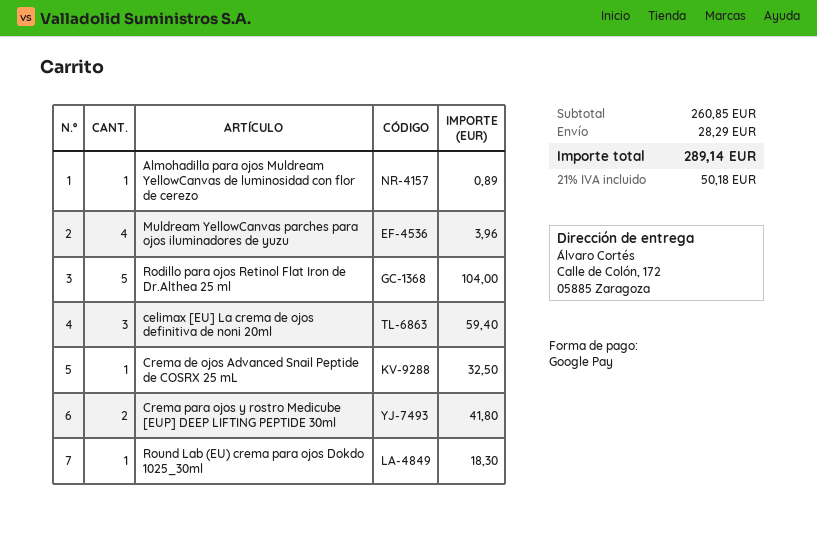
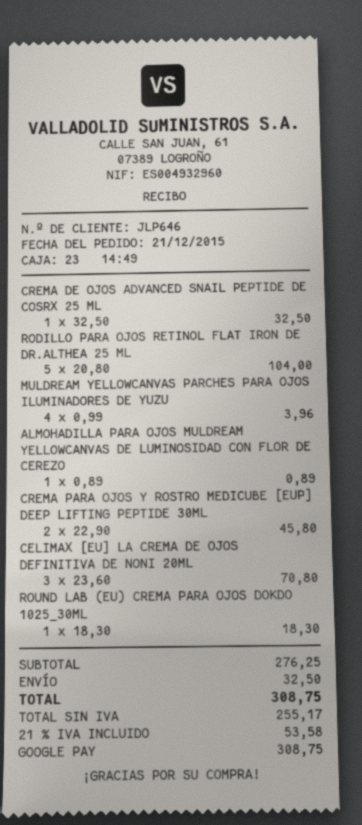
celimax [EU] La crema de ojos definitiva de noni 20ml: 3 for 59.40 -> 3 for 70.80
Crema para ojos y rostro Medicube [EUP] DEEP LIFTING PEPTIDE 30ml: 2 for 41.80 -> 2 for 45.80
subtotal: 260.85 -> 276.25
shipping: 28.29 -> 32.50
tax: 21% = 50.18 -> 21% = 53.58
total: 289.14 -> 308.75

